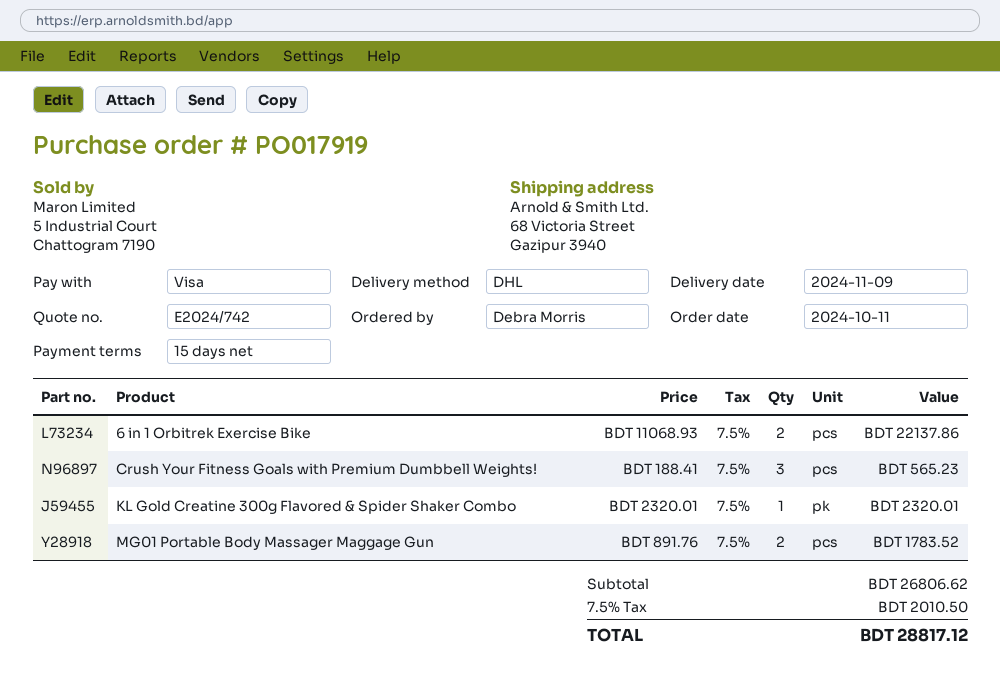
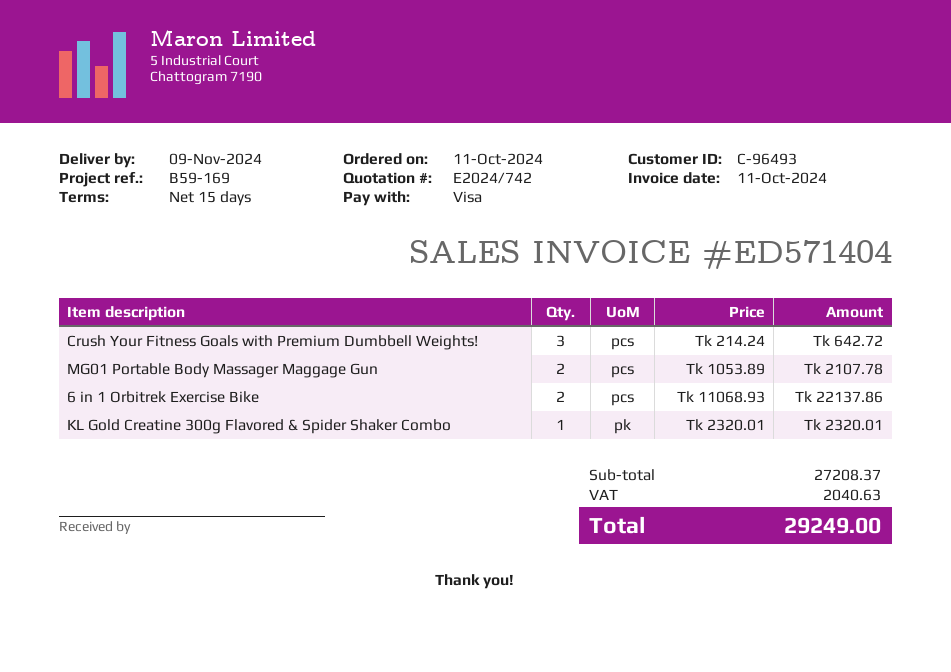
Crush Your Fitness Goals with Premium Dumbbell Weights!: 3 x 188.41 = 565.23 -> 3 x 214.24 = 642.72
MG01 Portable Body Massager Maggage Gun: 2 x 891.76 = 1783.52 -> 2 x 1053.89 = 2107.78
subtotal: 26806.62 -> 27208.37
tax: 2010.50 -> 2040.63
total: 28817.12 -> 29249.00

